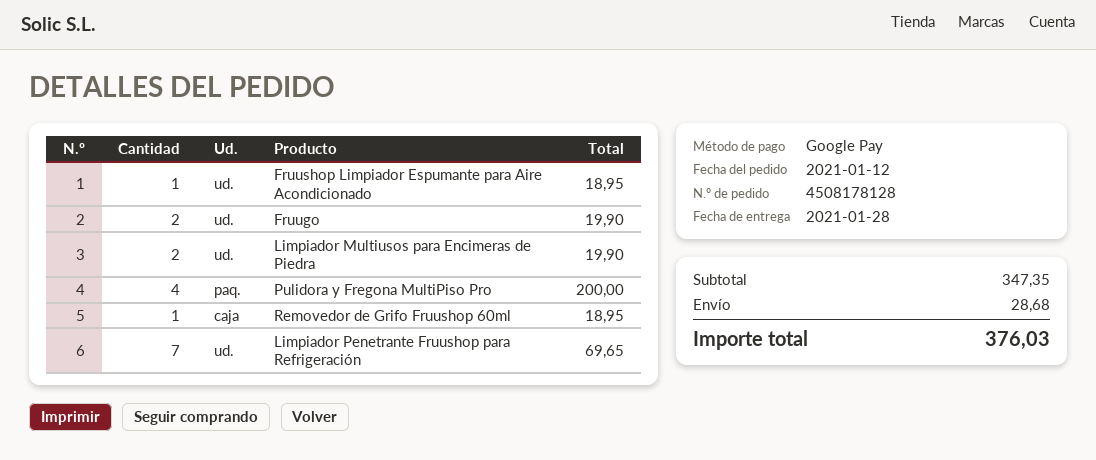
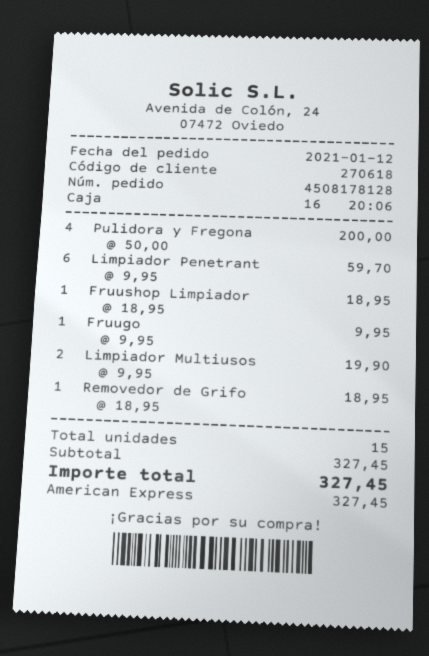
payment method: Google Pay -> American Express
Fruugo: 2 for 19.90 -> 1 for 9.95
Limpiador Penetrante Fruushop para Refrigeración: 7 for 69.65 -> 6 for 59.70
subtotal: 347.35 -> 327.45
shipping: 28.68 -> none
total: 376.03 -> 327.45

